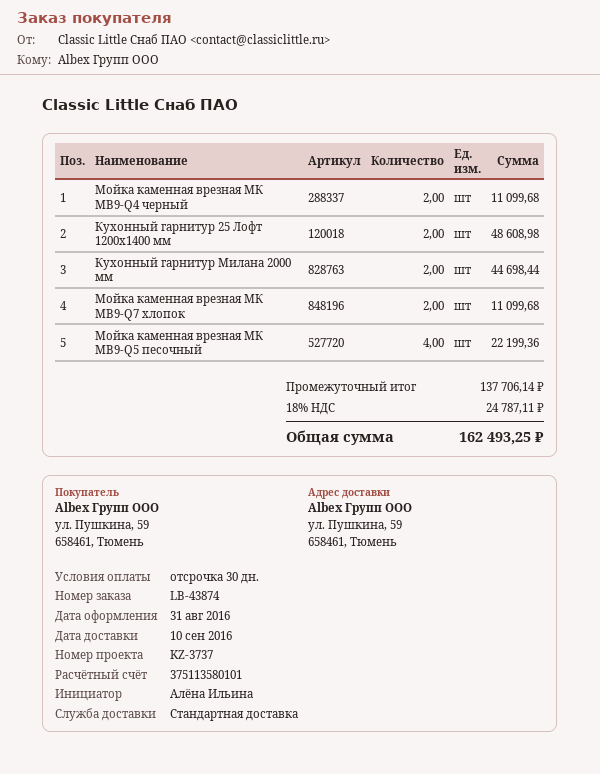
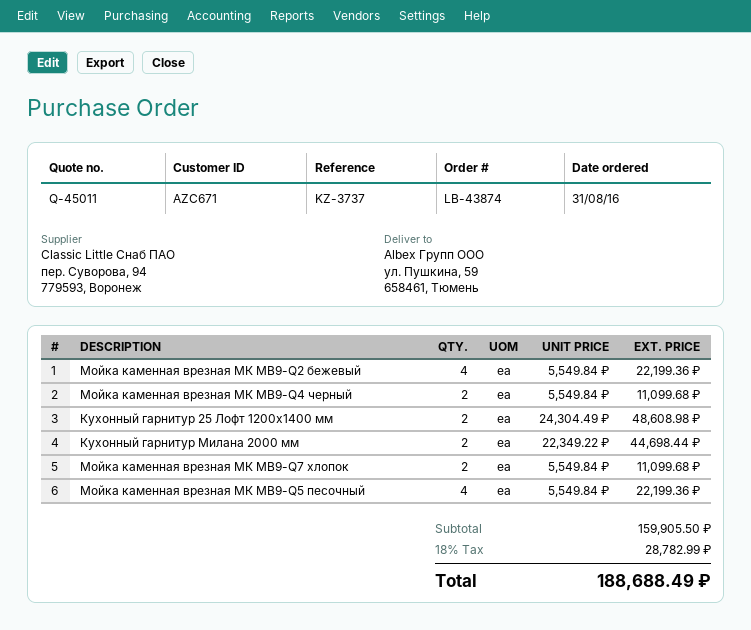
Мойка каменная врезная МК МВ9-Q2 бежевый: none -> 4 for 22199.36
subtotal: 137706.14 -> 159905.50
tax: 18% = 24787.11 -> 18% = 28782.99
total: 162493.25 -> 188688.49

